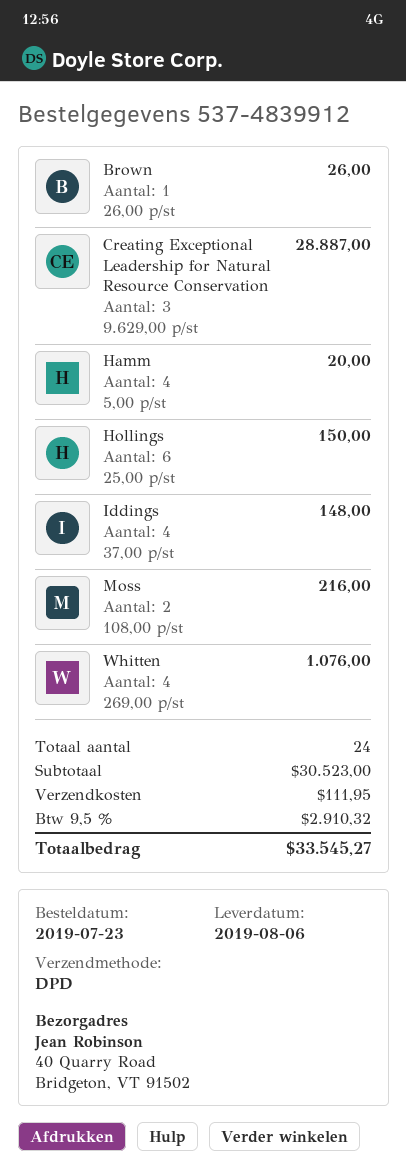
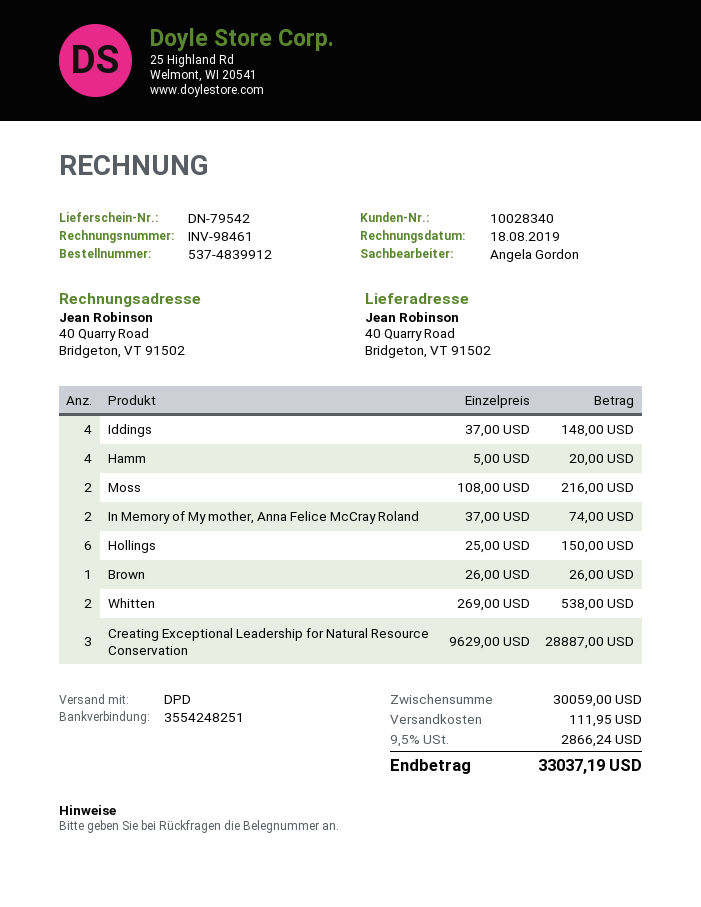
Whitten: 4 x 269.00 = 1076.00 -> 2 x 269.00 = 538.00
In Memory of My mother, Anna Felice McCray Roland: none -> 2 x 37.00 = 74.00
subtotal: 30523.00 -> 30059.00
tax: 9.5% = 2910.32 -> 9.5% = 2866.24
total: 33545.27 -> 33037.19

